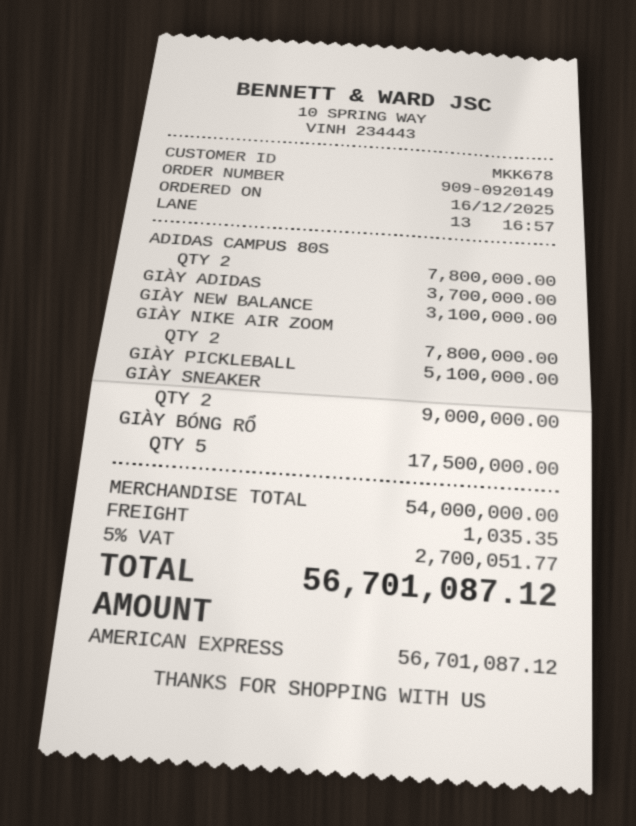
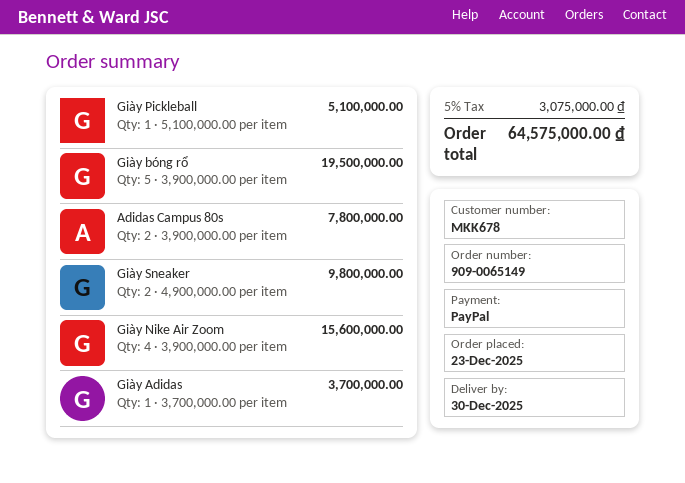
order number: 909-0920149 -> 909-0065149
order date: 2025-12-16 -> 2025-12-23
payment method: American Express -> PayPal
GIÀY NEW BALANCE: 1 for 3100000.00 -> none
GIÀY NIKE AIR ZOOM: 2 for 7800000.00 -> 4 for 15600000.00
GIÀY SNEAKER: 2 for 9000000.00 -> 2 for 9800000.00
GIÀY BÓNG RỔ: 5 for 17500000.00 -> 5 for 19500000.00
shipping: 1035.35 -> none
tax: 5% = 2700051.77 -> 5% = 3075000.00
total: 56701087.12 -> 64575000.00

